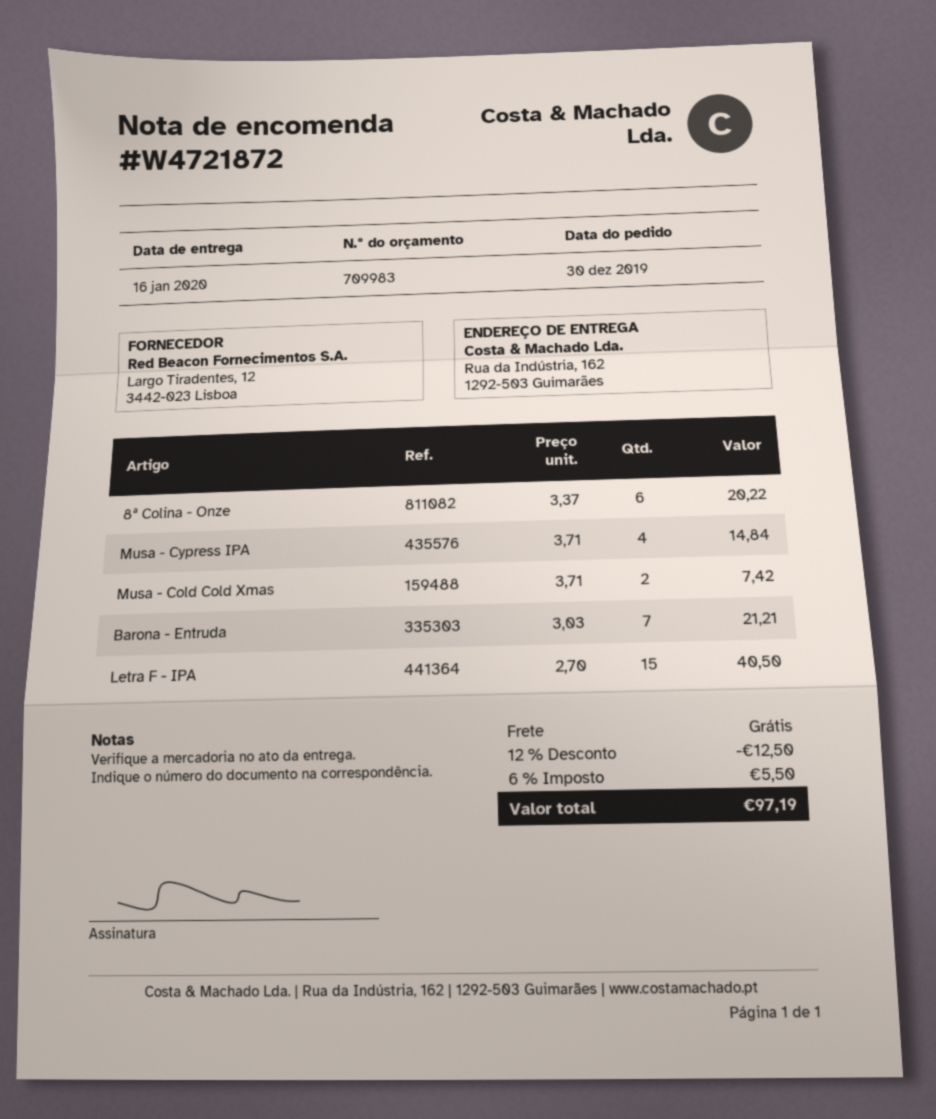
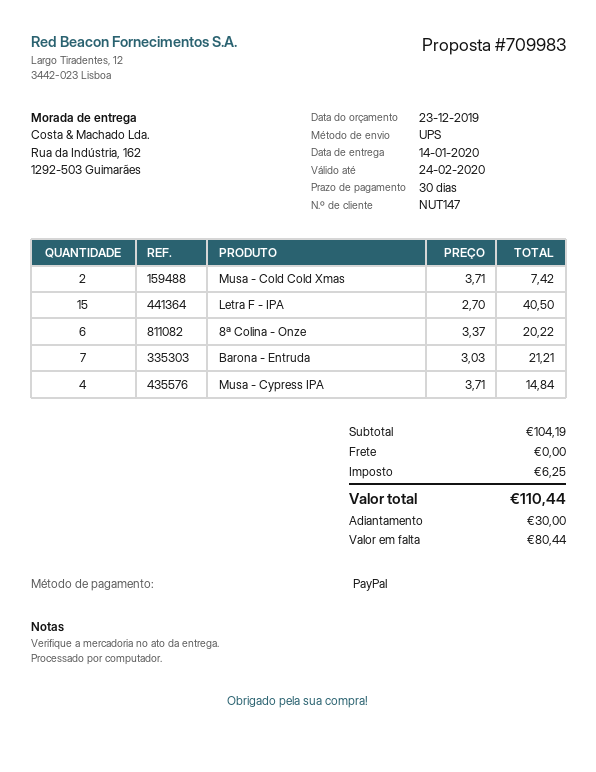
delivery date: 2020-01-16 -> 2020-01-14
discount: 12% = 12.50 -> none
tax: 5.50 -> 6.25
total: 97.19 -> 110.44

